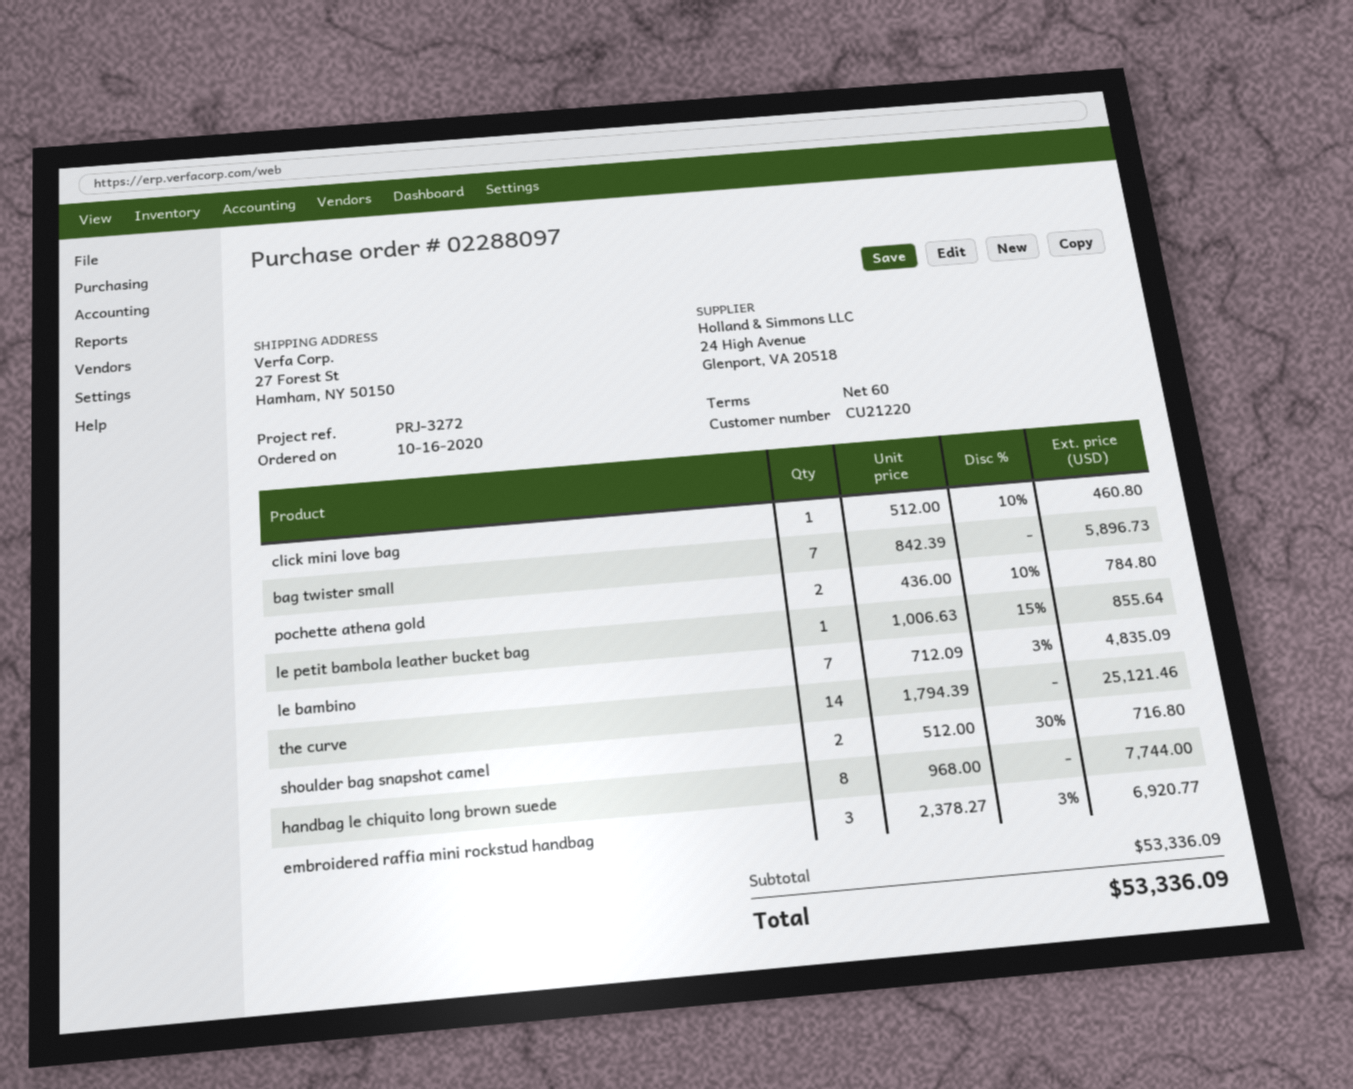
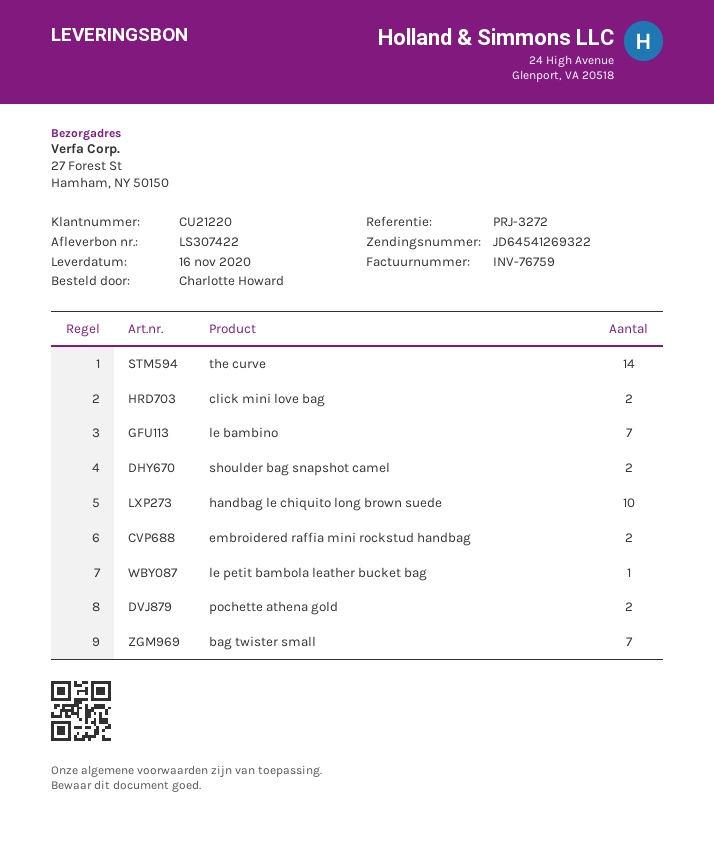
click mini love bag: 1 -> 2
handbag le chiquito long brown suede: 8 -> 10
embroidered raffia mini rockstud handbag: 3 -> 2

